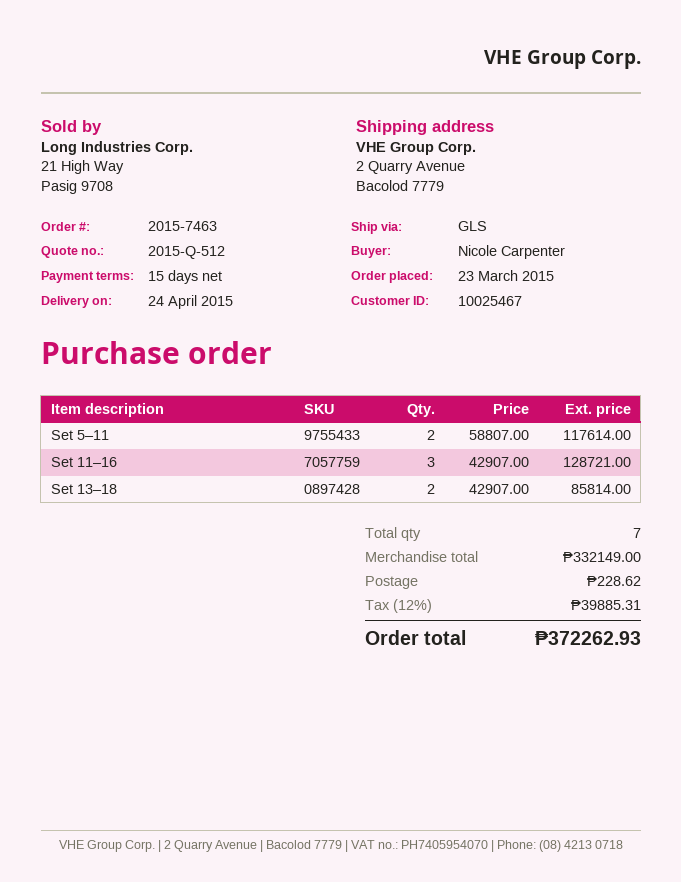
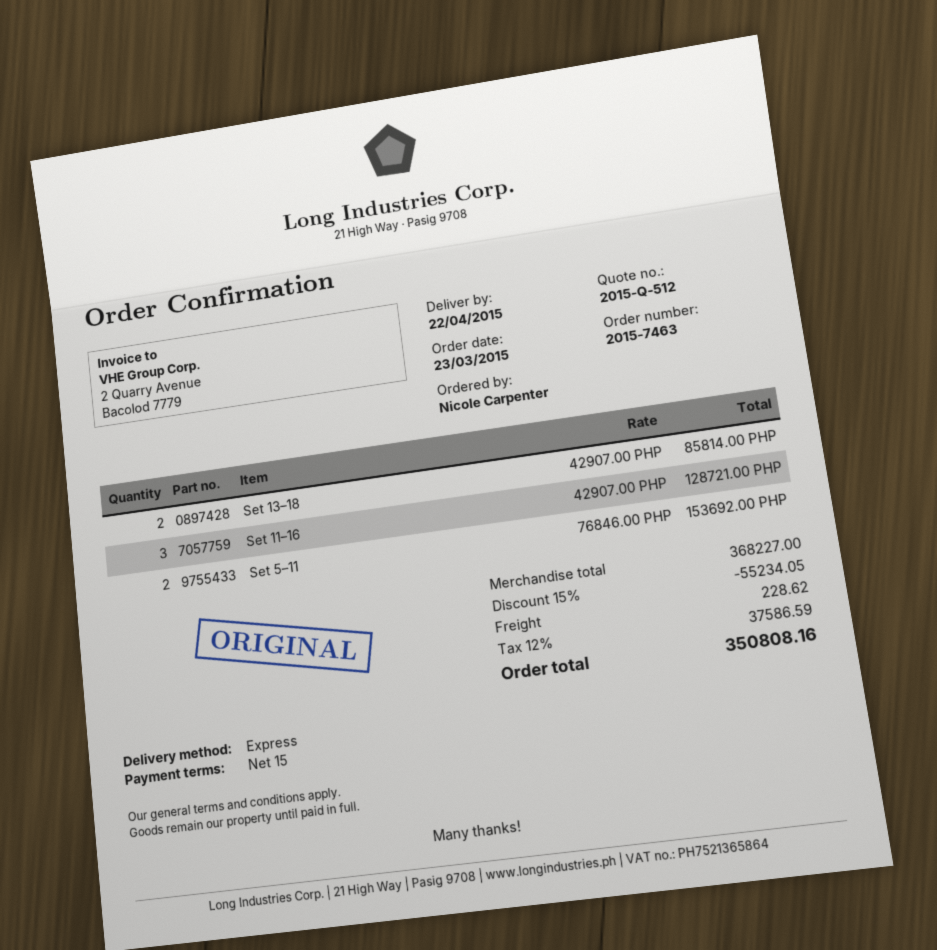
delivery date: 2015-04-24 -> 2015-04-22
shipping method: GLS -> express
Set 5–11: 2 x 58807.00 = 117614.00 -> 2 x 76846.00 = 153692.00
subtotal: 332149.00 -> 368227.00
discount: none -> 15% = 55234.05
tax: 12% = 39885.31 -> 12% = 37586.59
total: 372262.93 -> 350808.16

